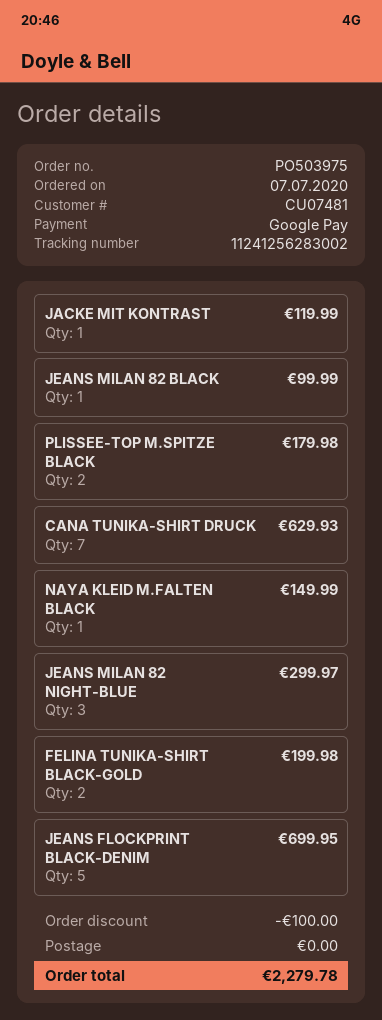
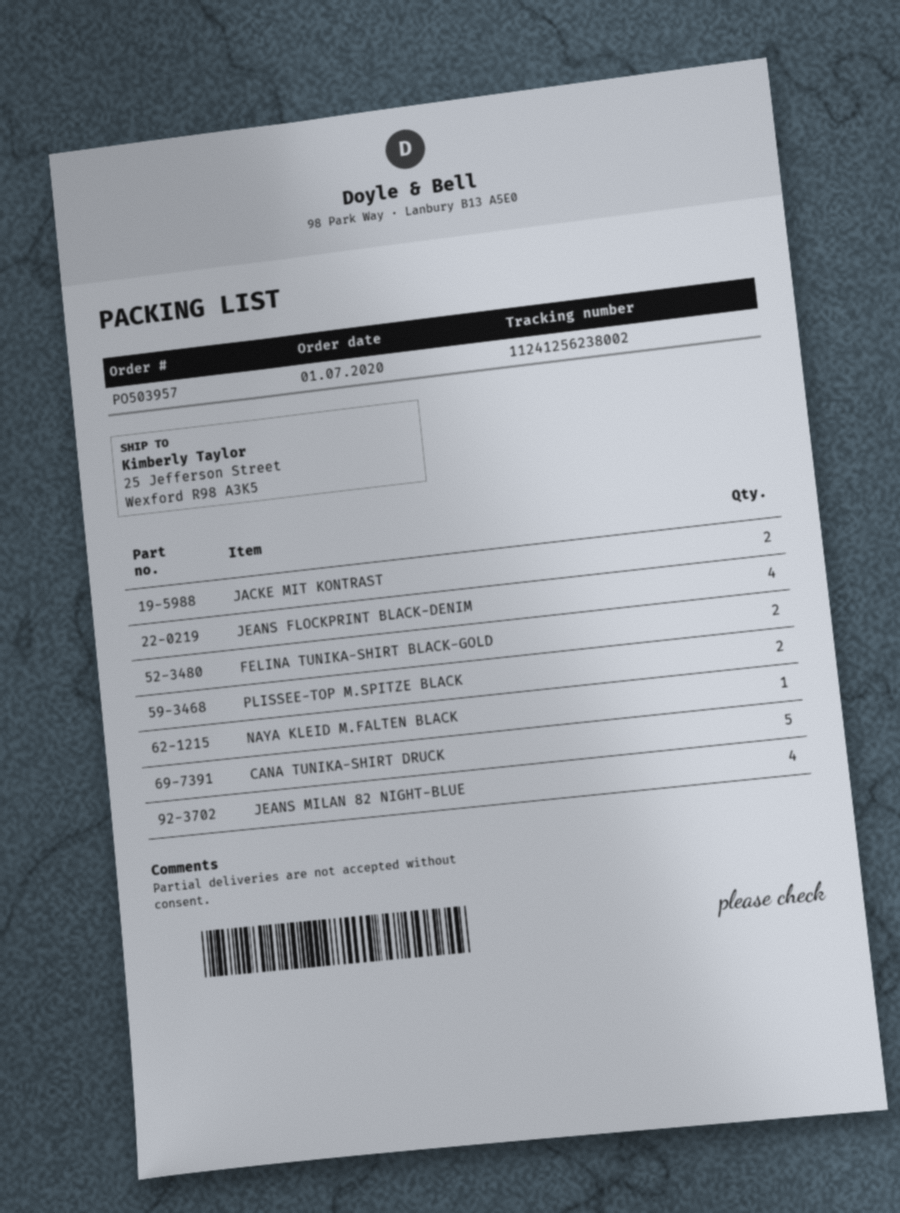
order number: PO503975 -> PO503957
order date: 2020-07-07 -> 2020-07-01
tracking number: 11241256283002 -> 11241256238002
JACKE MIT KONTRAST: 1 -> 2
JEANS MILAN 82 BLACK: 1 -> none
CANA TUNIKA-SHIRT DRUCK: 7 -> 5
JEANS MILAN 82 NIGHT-BLUE: 3 -> 4
JEANS FLOCKPRINT BLACK-DENIM: 5 -> 4

